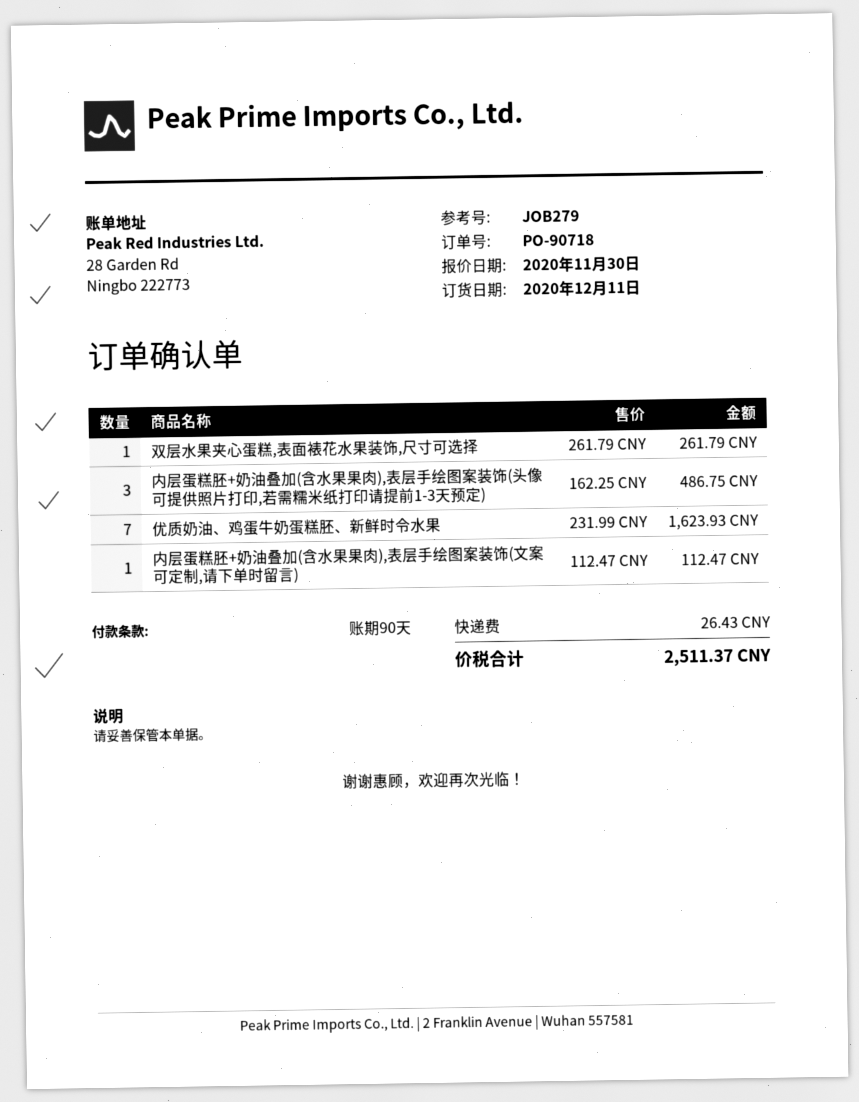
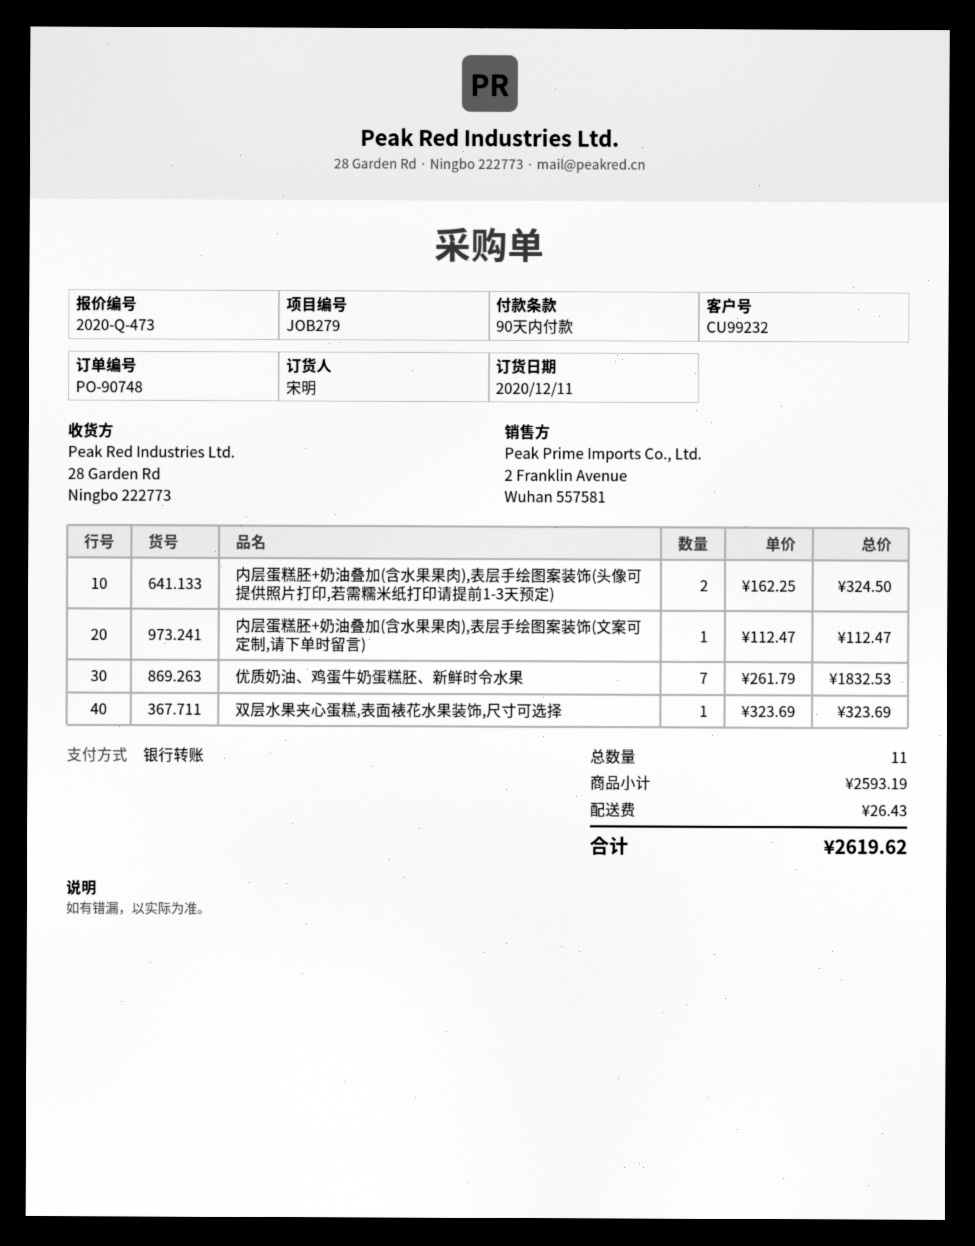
order number: PO-90718 -> PO-90748
双层水果夹心蛋糕,表面裱花水果装饰,尺寸可选择: 1 x 261.79 = 261.79 -> 1 x 323.69 = 323.69
内层蛋糕胚+奶油叠加(含水果果肉),表层手绘图案装饰(头像可提供照片打印,若需糯米纸打印请提前1-3天预定): 3 x 162.25 = 486.75 -> 2 x 162.25 = 324.50
优质奶油、鸡蛋牛奶蛋糕胚、新鲜时令水果: 7 x 231.99 = 1623.93 -> 7 x 261.79 = 1832.53
total: 2511.37 -> 2619.62

